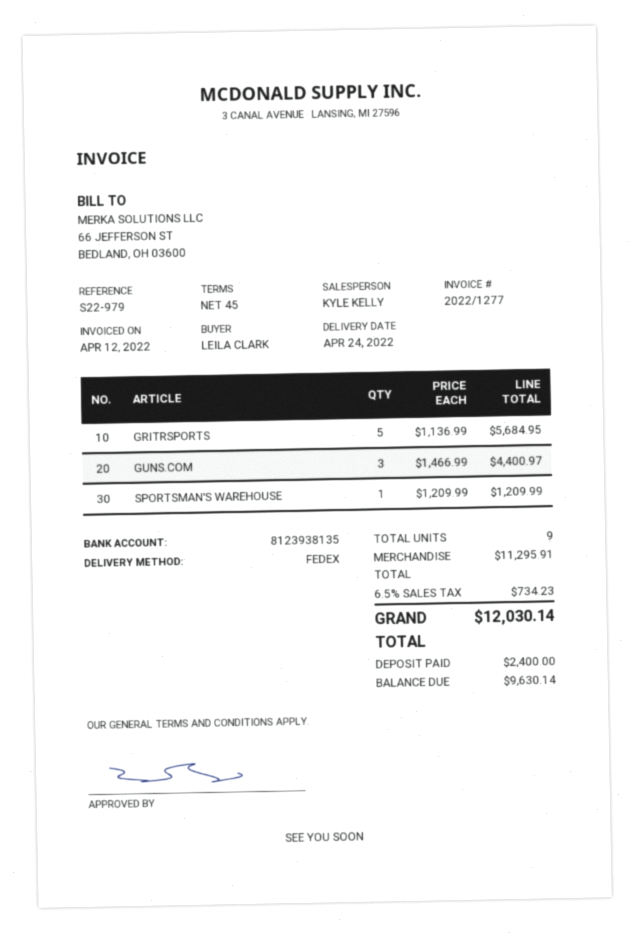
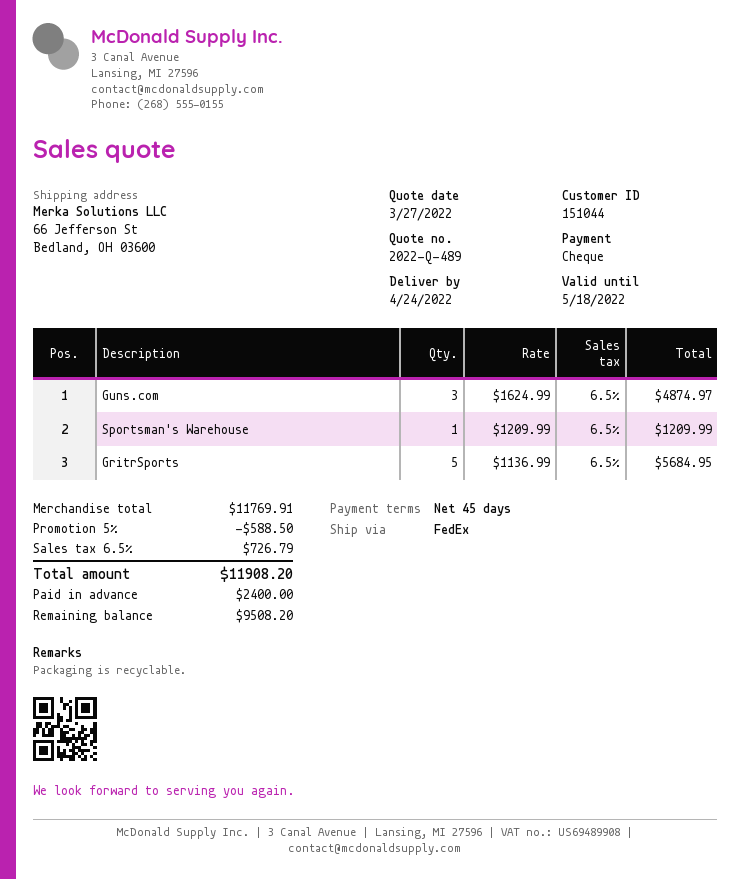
GUNS.COM: 3 x 1466.99 = 4400.97 -> 3 x 1624.99 = 4874.97
subtotal: 11295.91 -> 11769.91
discount: none -> 5% = 588.50
tax: 6.5% = 734.23 -> 6.5% = 726.79
total: 12030.14 -> 11908.20
balance: 9630.14 -> 9508.20

